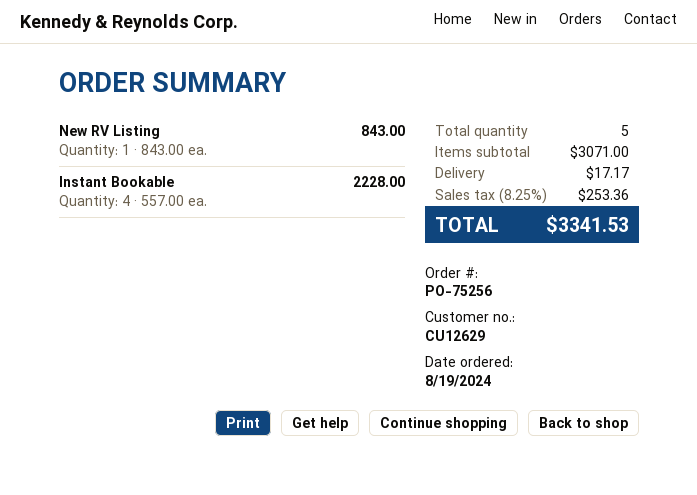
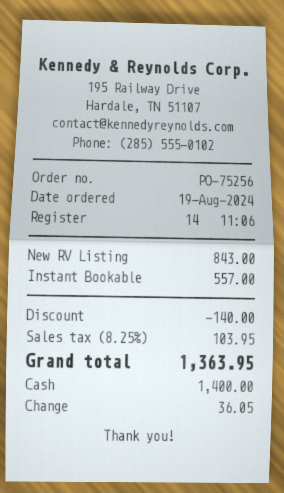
Instant Bookable: 4 for 2228.00 -> 1 for 557.00
discount: none -> 140.00
shipping: 17.17 -> none
tax: 8.25% = 253.36 -> 8.25% = 103.95
total: 3341.53 -> 1363.95

